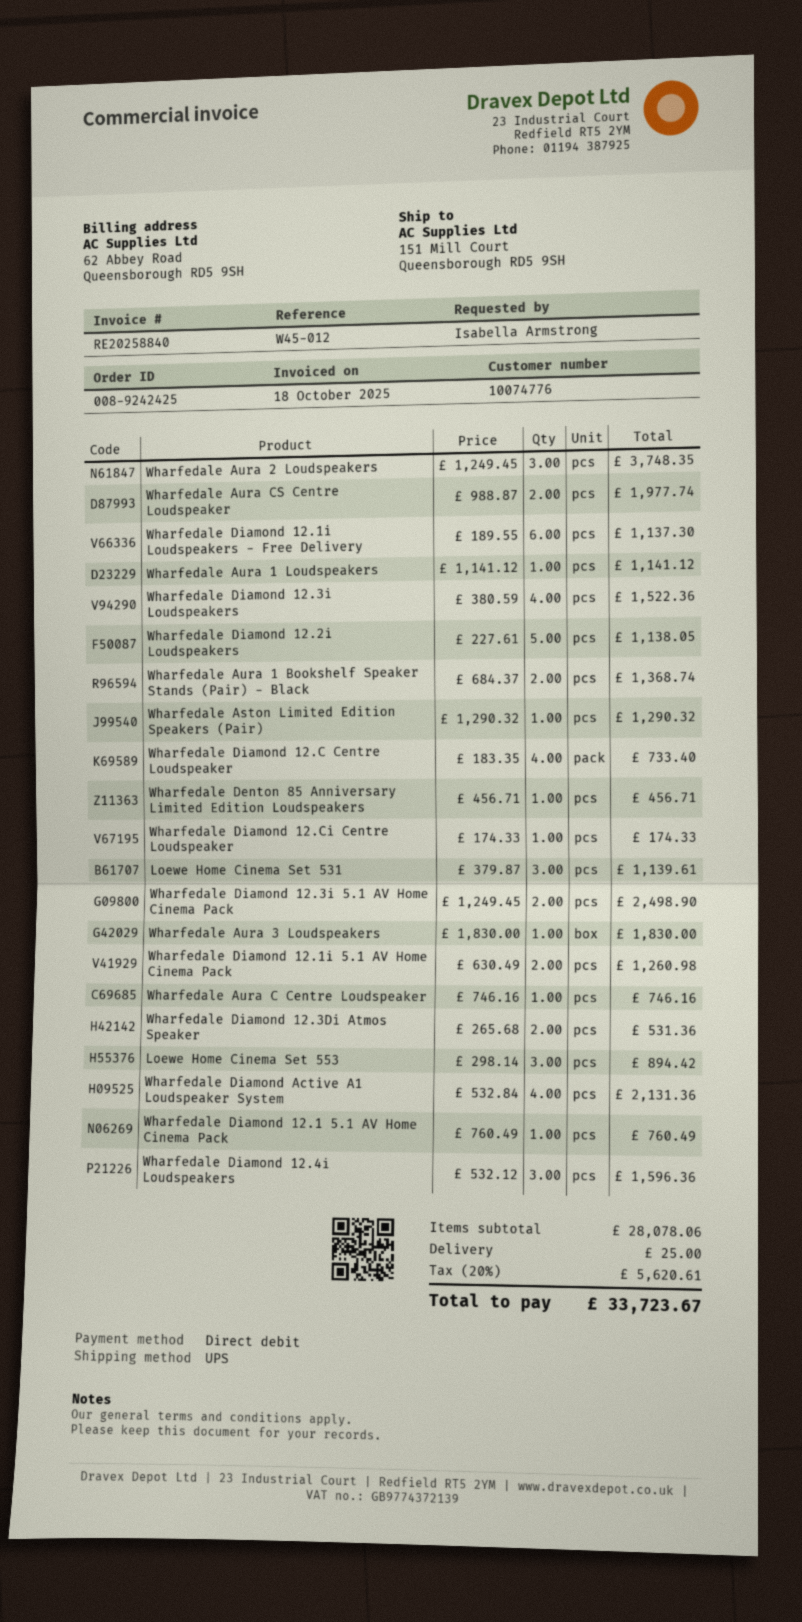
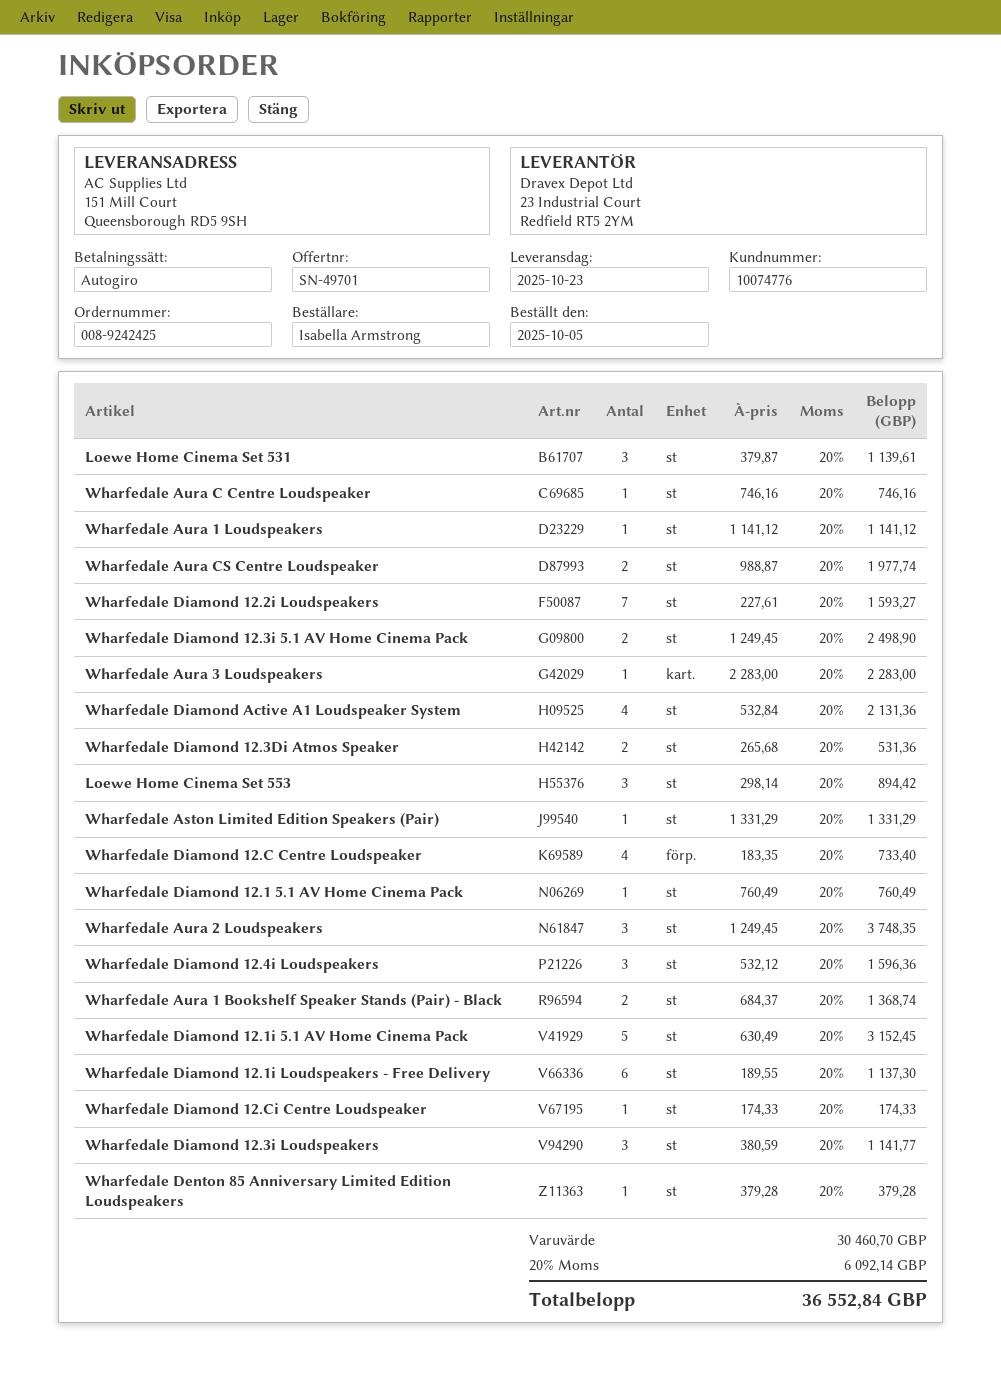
Wharfedale Diamond 12.3i Loudspeakers: 4 x 380.59 = 1522.36 -> 3 x 380.59 = 1141.77
Wharfedale Diamond 12.2i Loudspeakers: 5 x 227.61 = 1138.05 -> 7 x 227.61 = 1593.27
Wharfedale Aston Limited Edition Speakers (Pair): 1 x 1290.32 = 1290.32 -> 1 x 1331.29 = 1331.29
Wharfedale Denton 85 Anniversary Limited Edition Loudspeakers: 1 x 456.71 = 456.71 -> 1 x 379.28 = 379.28
Wharfedale Aura 3 Loudspeakers: 1 x 1830.00 = 1830.00 -> 1 x 2283.00 = 2283.00
Wharfedale Diamond 12.1i 5.1 AV Home Cinema Pack: 2 x 630.49 = 1260.98 -> 5 x 630.49 = 3152.45
subtotal: 28078.06 -> 30460.70
shipping: 25.00 -> none
tax: 20% = 5620.61 -> 20% = 6092.14
total: 33723.67 -> 36552.84

